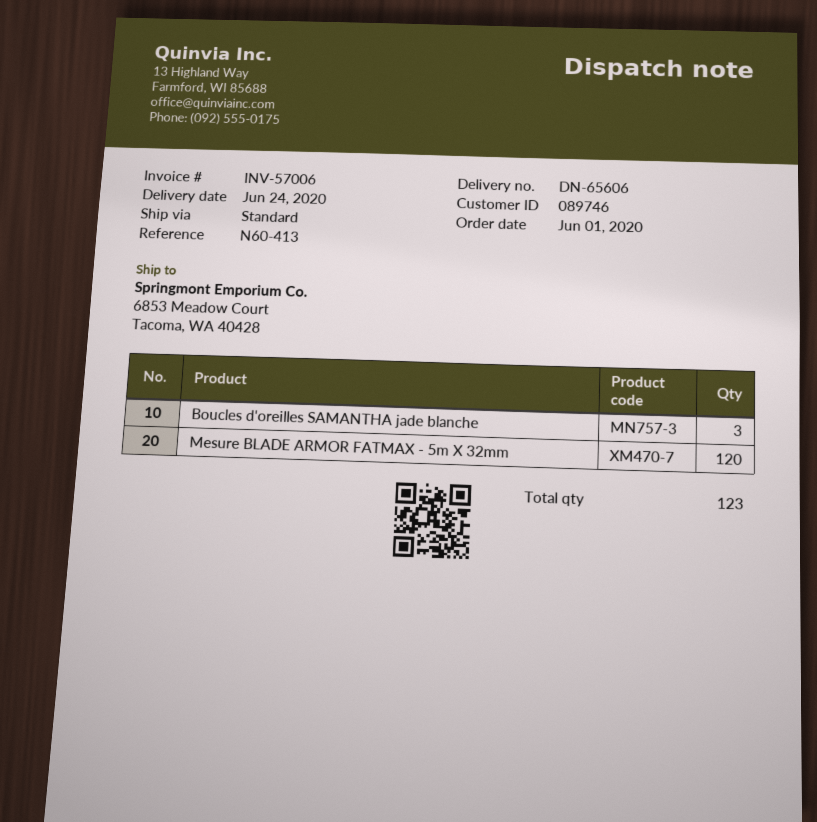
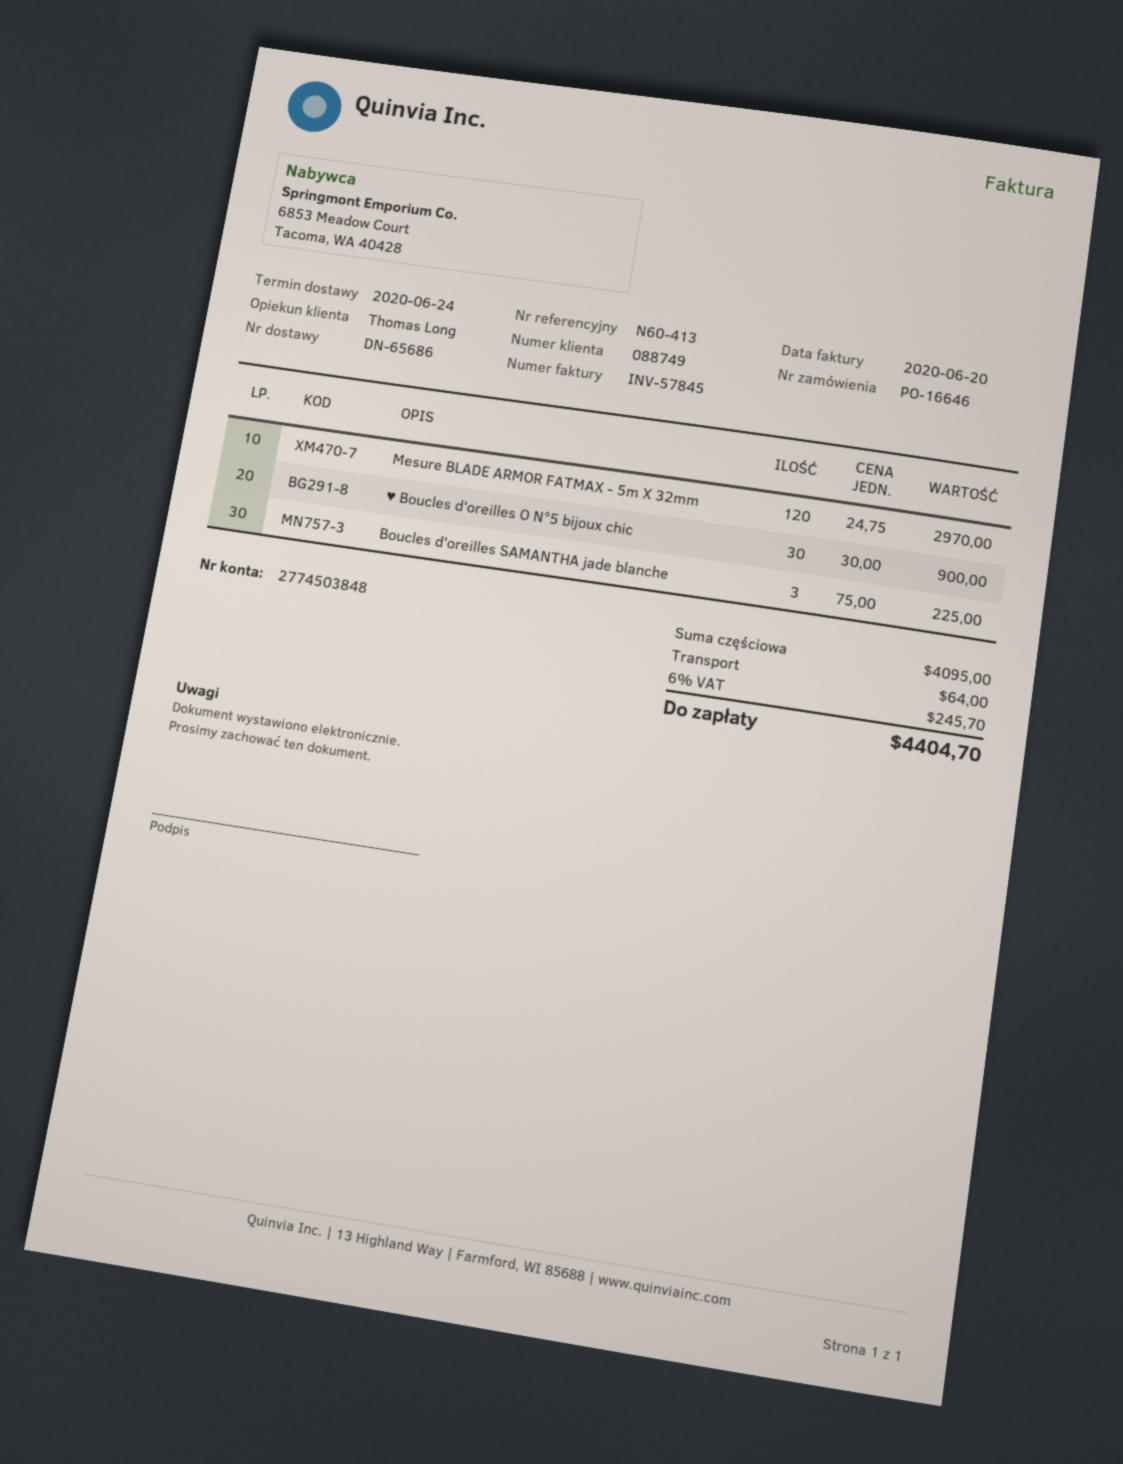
delivery note number: DN-65606 -> DN-65686
invoice number: INV-57006 -> INV-57845
customer number: 089746 -> 088749
♥ Boucles d'oreilles O N°5 bijoux chic: none -> 30

